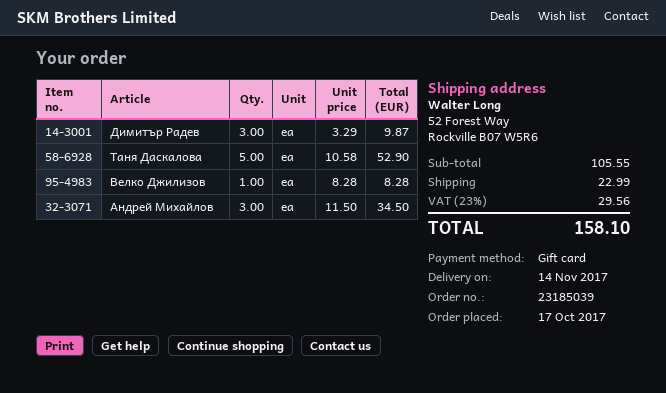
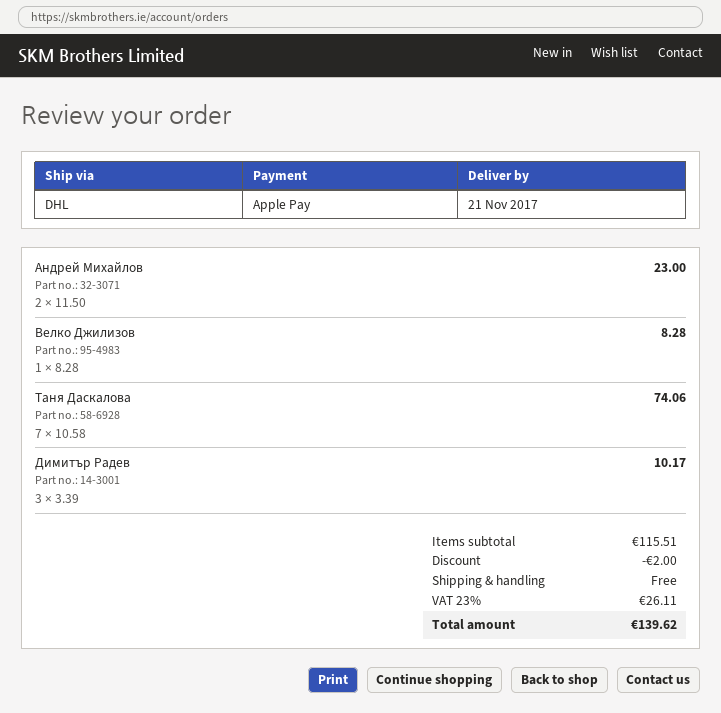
delivery date: 2017-11-14 -> 2017-11-21
payment method: gift card -> Apple Pay
Димитър Радев: 3 x 3.29 = 9.87 -> 3 x 3.39 = 10.17
Таня Даскалова: 5 x 10.58 = 52.90 -> 7 x 10.58 = 74.06
Андрей Михайлов: 3 x 11.50 = 34.50 -> 2 x 11.50 = 23.00
subtotal: 105.55 -> 115.51
discount: none -> 2.00
shipping: 22.99 -> 0.00
tax: 23% = 29.56 -> 23% = 26.11
total: 158.10 -> 139.62

